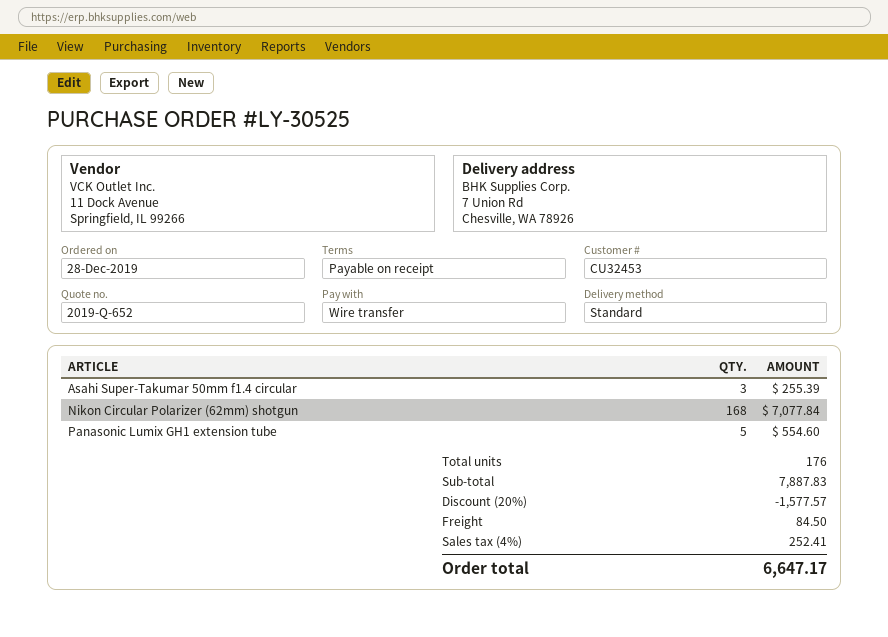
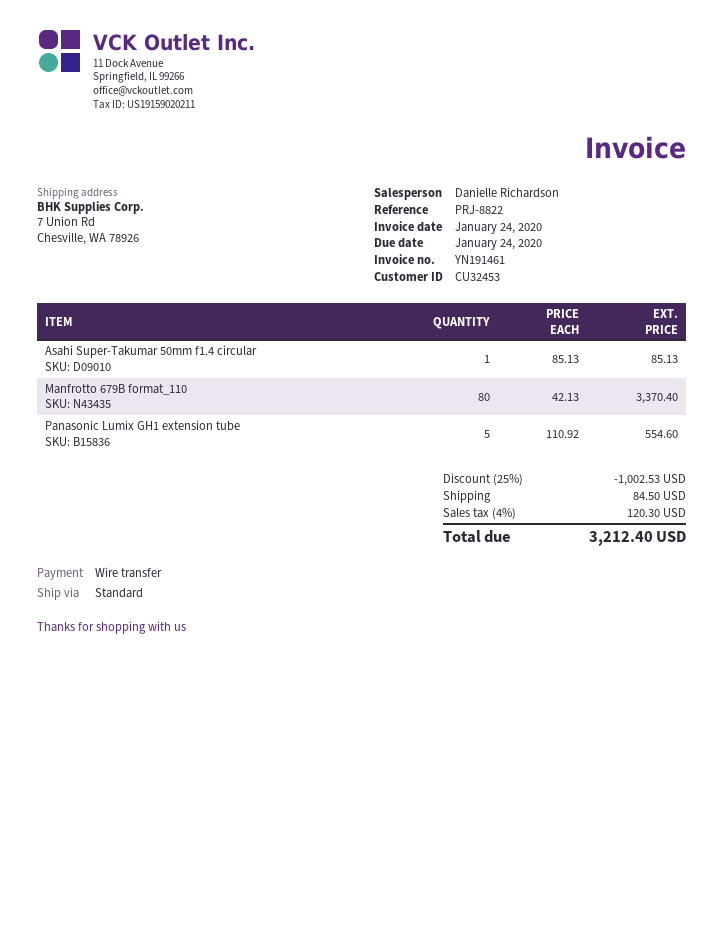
Asahi Super-Takumar 50mm f1.4 circular: 3 for 255.39 -> 1 for 85.13
Nikon Circular Polarizer (62mm) shotgun: 168 for 7077.84 -> none
Manfrotto 679B format_110: none -> 80 for 3370.40
discount: 20% = 1577.57 -> 25% = 1002.53
tax: 4% = 252.41 -> 4% = 120.30
total: 6647.17 -> 3212.40

